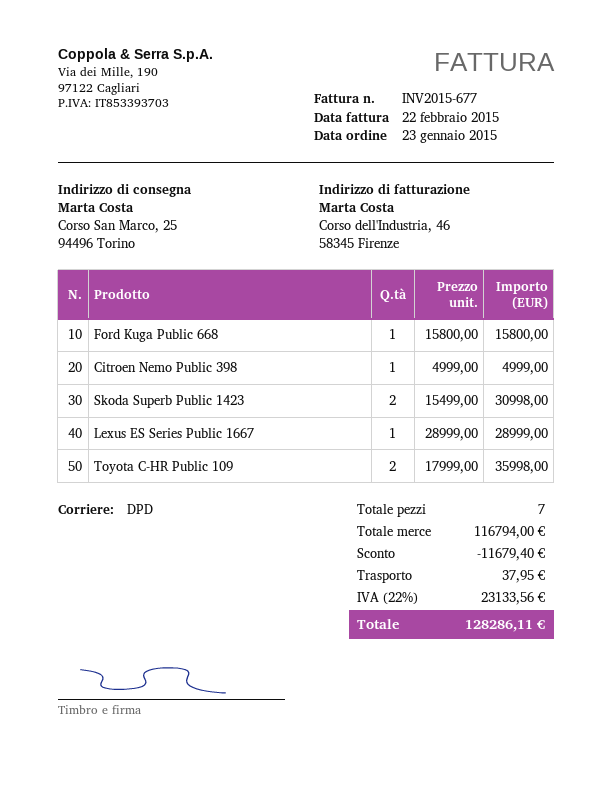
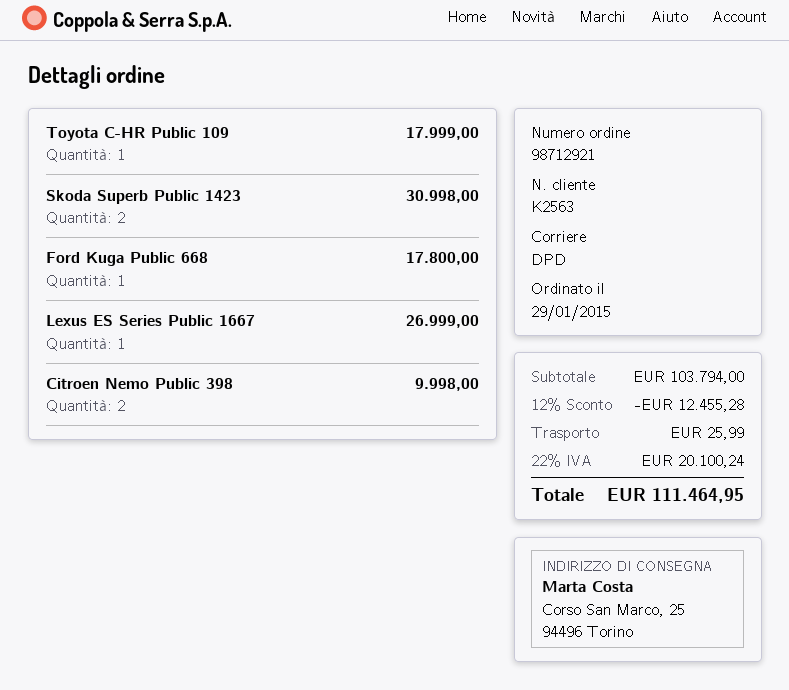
order date: 2015-01-23 -> 2015-01-29
Ford Kuga Public 668: 1 for 15800.00 -> 1 for 17800.00
Citroen Nemo Public 398: 1 for 4999.00 -> 2 for 9998.00
Lexus ES Series Public 1667: 1 for 28999.00 -> 1 for 26999.00
Toyota C-HR Public 109: 2 for 35998.00 -> 1 for 17999.00
subtotal: 116794.00 -> 103794.00
discount: 11679.40 -> 12455.28
shipping: 37.95 -> 25.99
tax: 22% = 23133.56 -> 22% = 20100.24
total: 128286.11 -> 111464.95

